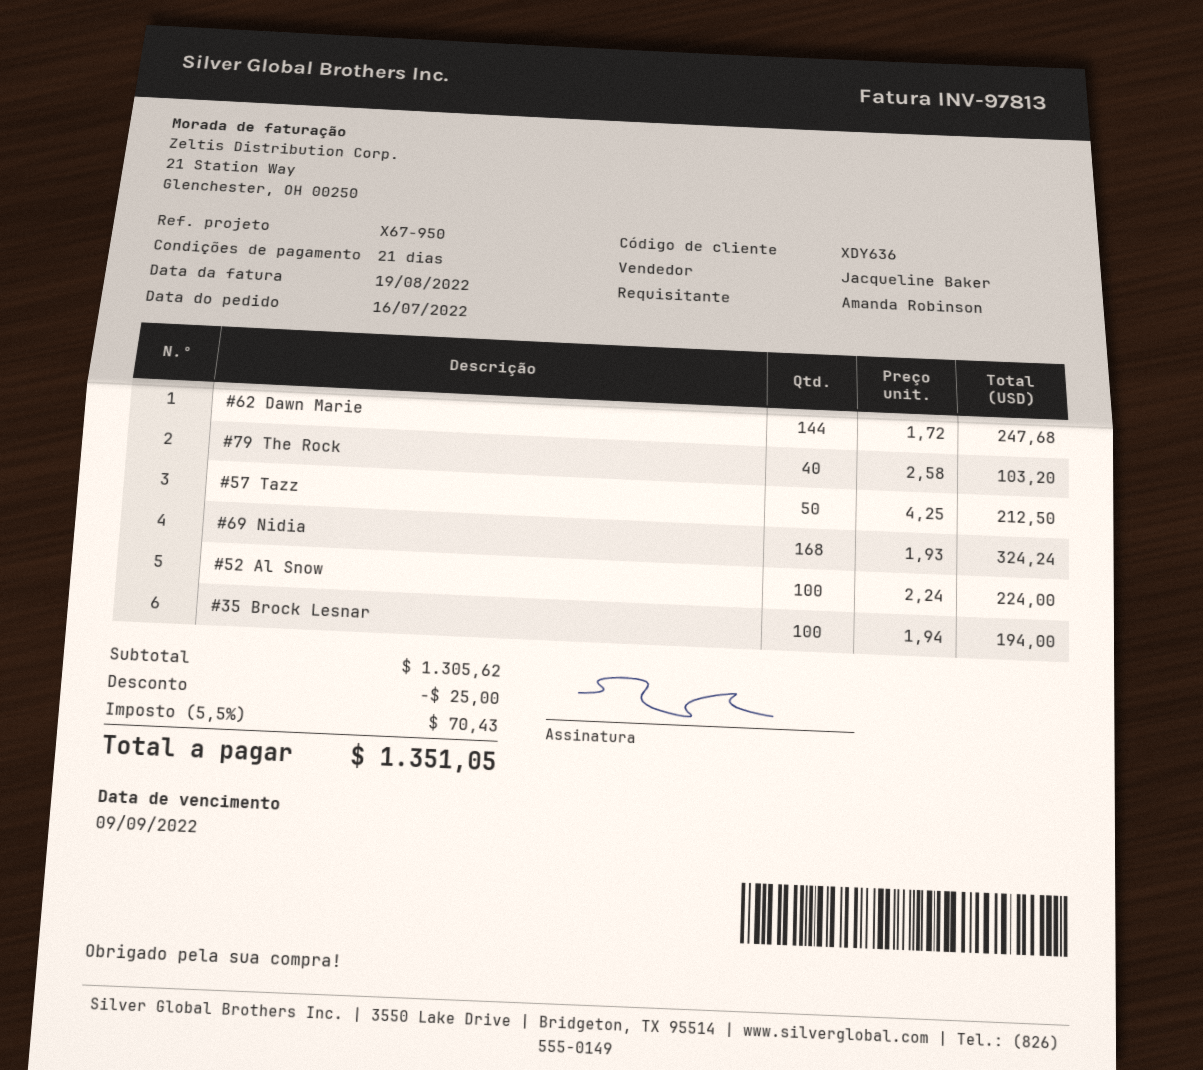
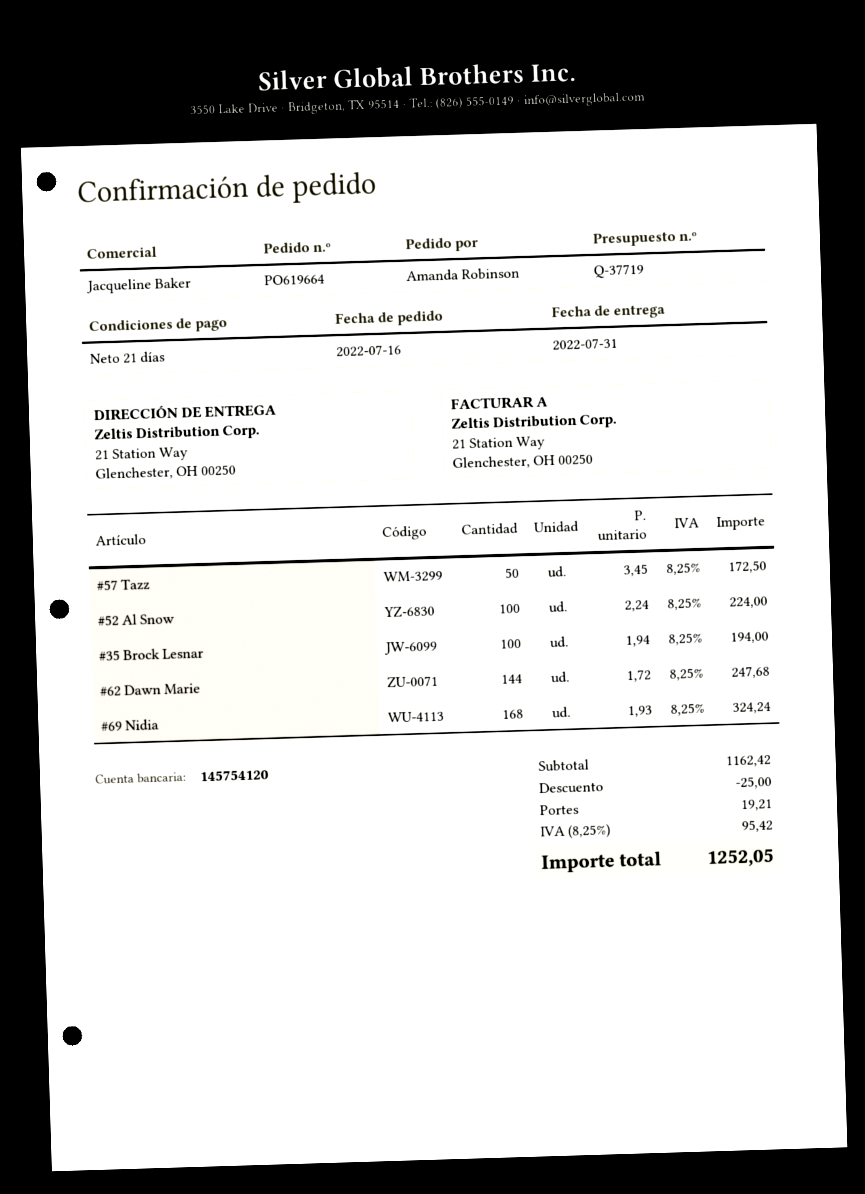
#79 The Rock: 40 x 2.58 = 103.20 -> none
#57 Tazz: 50 x 4.25 = 212.50 -> 50 x 3.45 = 172.50
subtotal: 1305.62 -> 1162.42
shipping: none -> 19.21
tax: 5.5% = 70.43 -> 8.25% = 95.42
total: 1351.05 -> 1252.05

